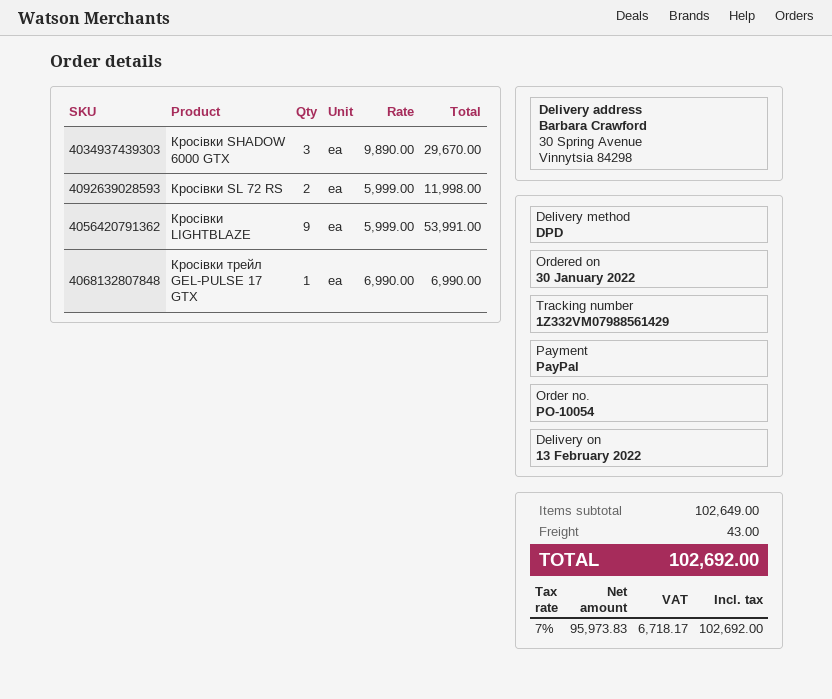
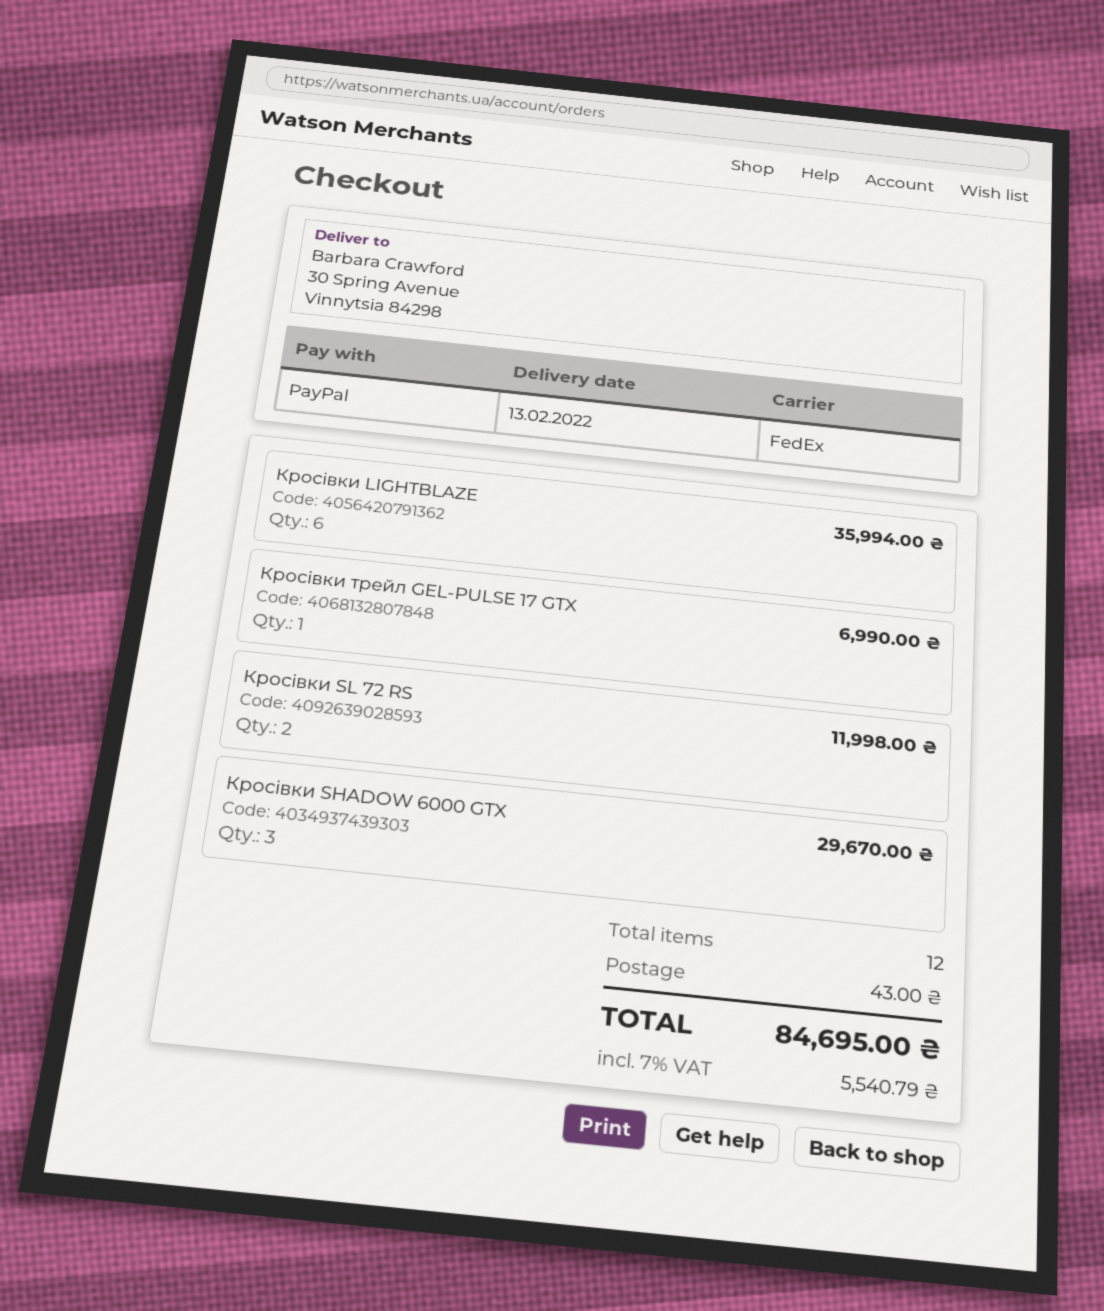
shipping method: DPD -> FedEx
Кросівки LIGHTBLAZE: 9 for 53991.00 -> 6 for 35994.00
tax: 7% = 6718.17 -> 7% = 5540.79
total: 102692.00 -> 84695.00

